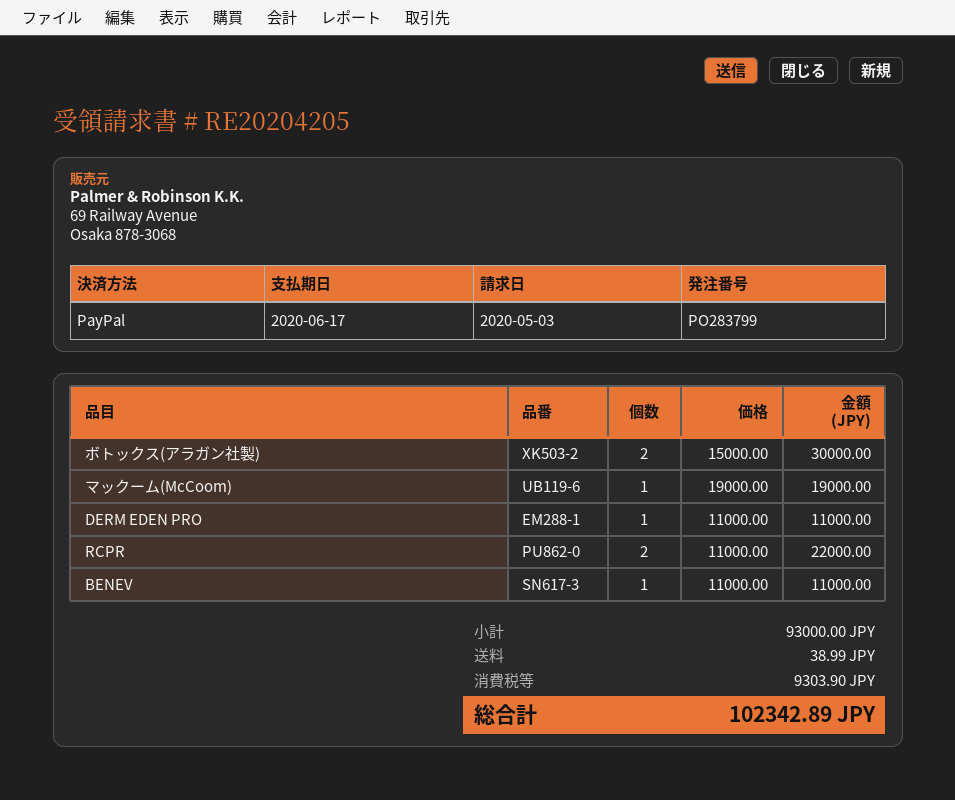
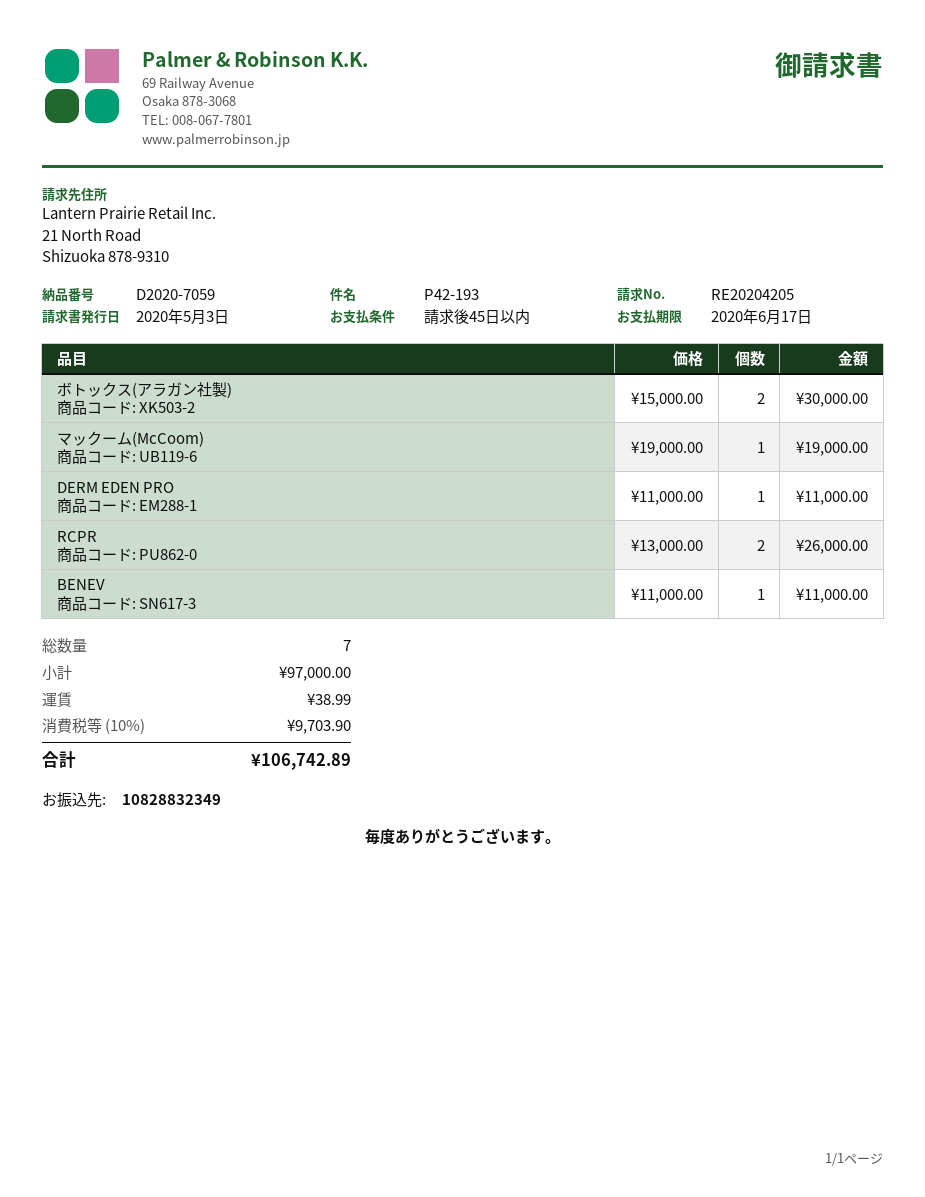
RCPR: 2 x 11000.00 = 22000.00 -> 2 x 13000.00 = 26000.00
subtotal: 93000.00 -> 97000.00
tax: 9303.90 -> 9703.90
total: 102342.89 -> 106742.89

